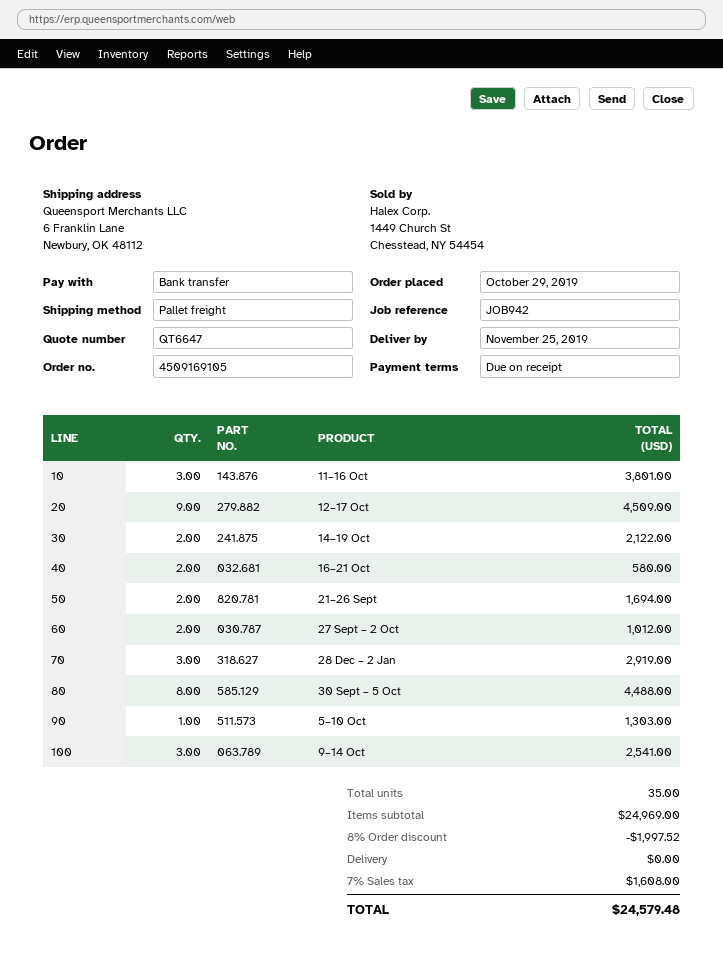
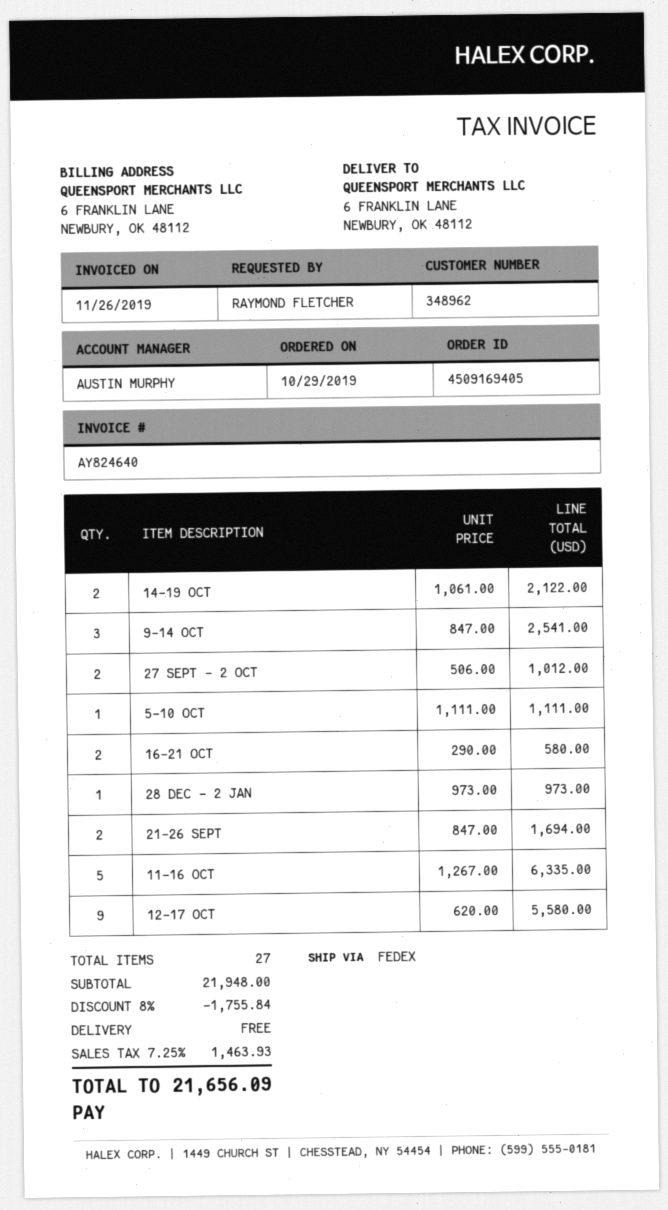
order number: 4509169105 -> 4509169405
shipping method: pallet freight -> FedEx
11–16 Oct: 3 for 3801.00 -> 5 for 6335.00
12–17 Oct: 9 for 4509.00 -> 9 for 5580.00
28 Dec – 2 Jan: 3 for 2919.00 -> 1 for 973.00
30 Sept – 5 Oct: 8 for 4488.00 -> none
5–10 Oct: 1 for 1303.00 -> 1 for 1111.00
total quantity: 35 -> 27
subtotal: 24969.00 -> 21948.00
discount: 8% = 1997.52 -> 8% = 1755.84
tax: 7% = 1608.00 -> 7.25% = 1463.93
total: 24579.48 -> 21656.09

